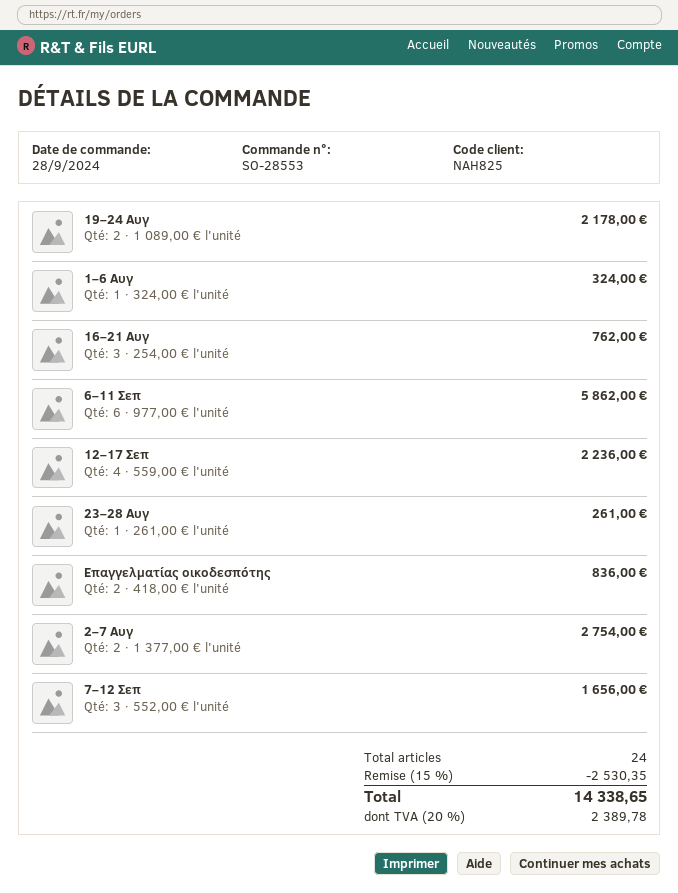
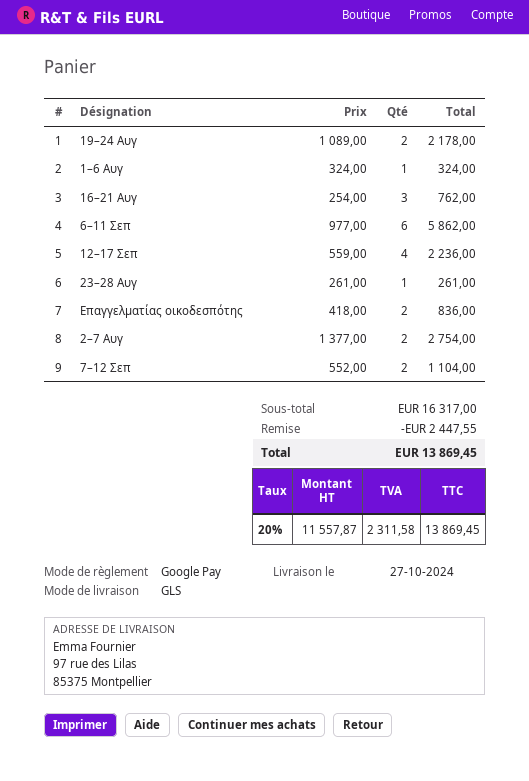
7–12 Σεπ: 3 x 552.00 = 1656.00 -> 2 x 552.00 = 1104.00
discount: 2530.35 -> 2447.55
tax: 20% = 2389.78 -> 20% = 2311.58
total: 14338.65 -> 13869.45

